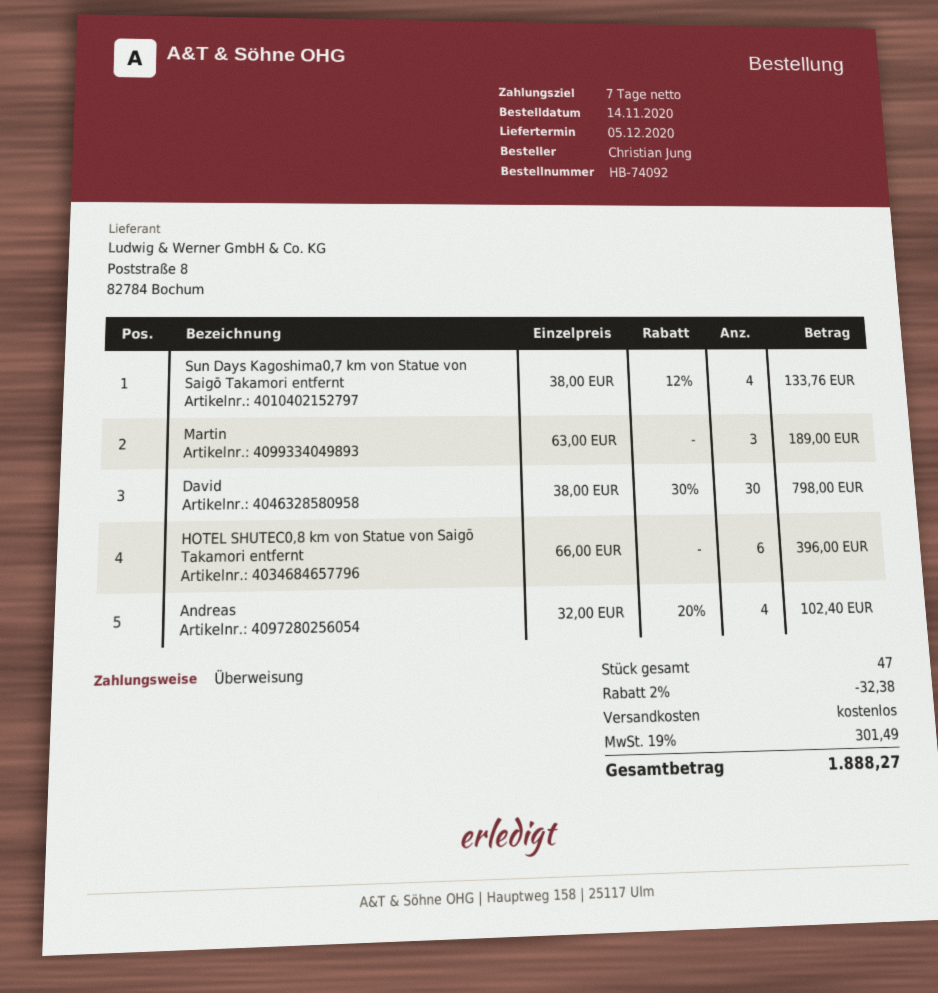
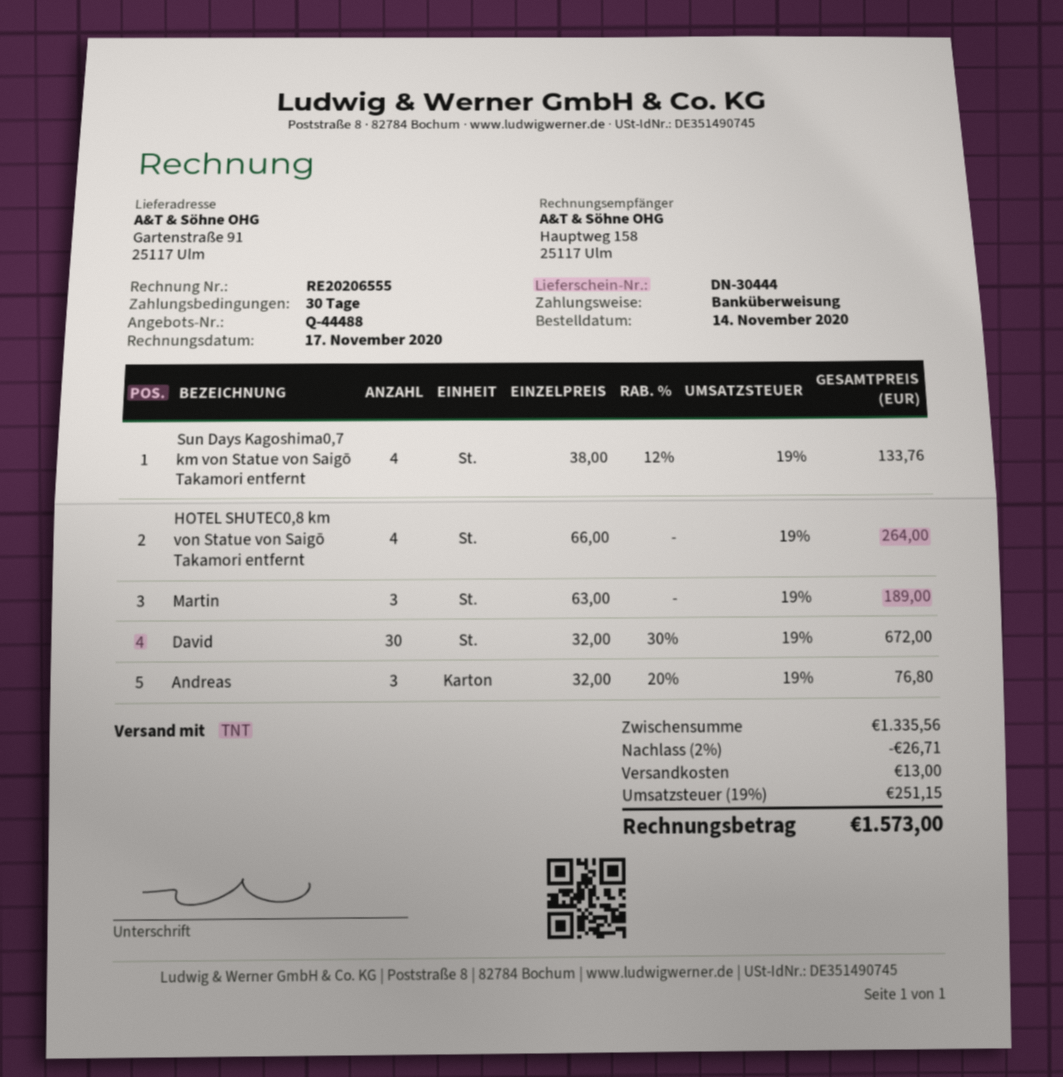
payment terms: 7 days -> 30 days
David: 30 x 38.00 - 30% = 798.00 -> 30 x 32.00 - 30% = 672.00
HOTEL SHUTEC0,8 km von Statue von Saigō Takamori entfernt: 6 x 66.00 = 396.00 -> 4 x 66.00 = 264.00
Andreas: 4 x 32.00 - 20% = 102.40 -> 3 x 32.00 - 20% = 76.80
discount: 2% = 32.38 -> 2% = 26.71
shipping: 0.00 -> 13.00
tax: 19% = 301.49 -> 19% = 251.15
total: 1888.27 -> 1573.00

